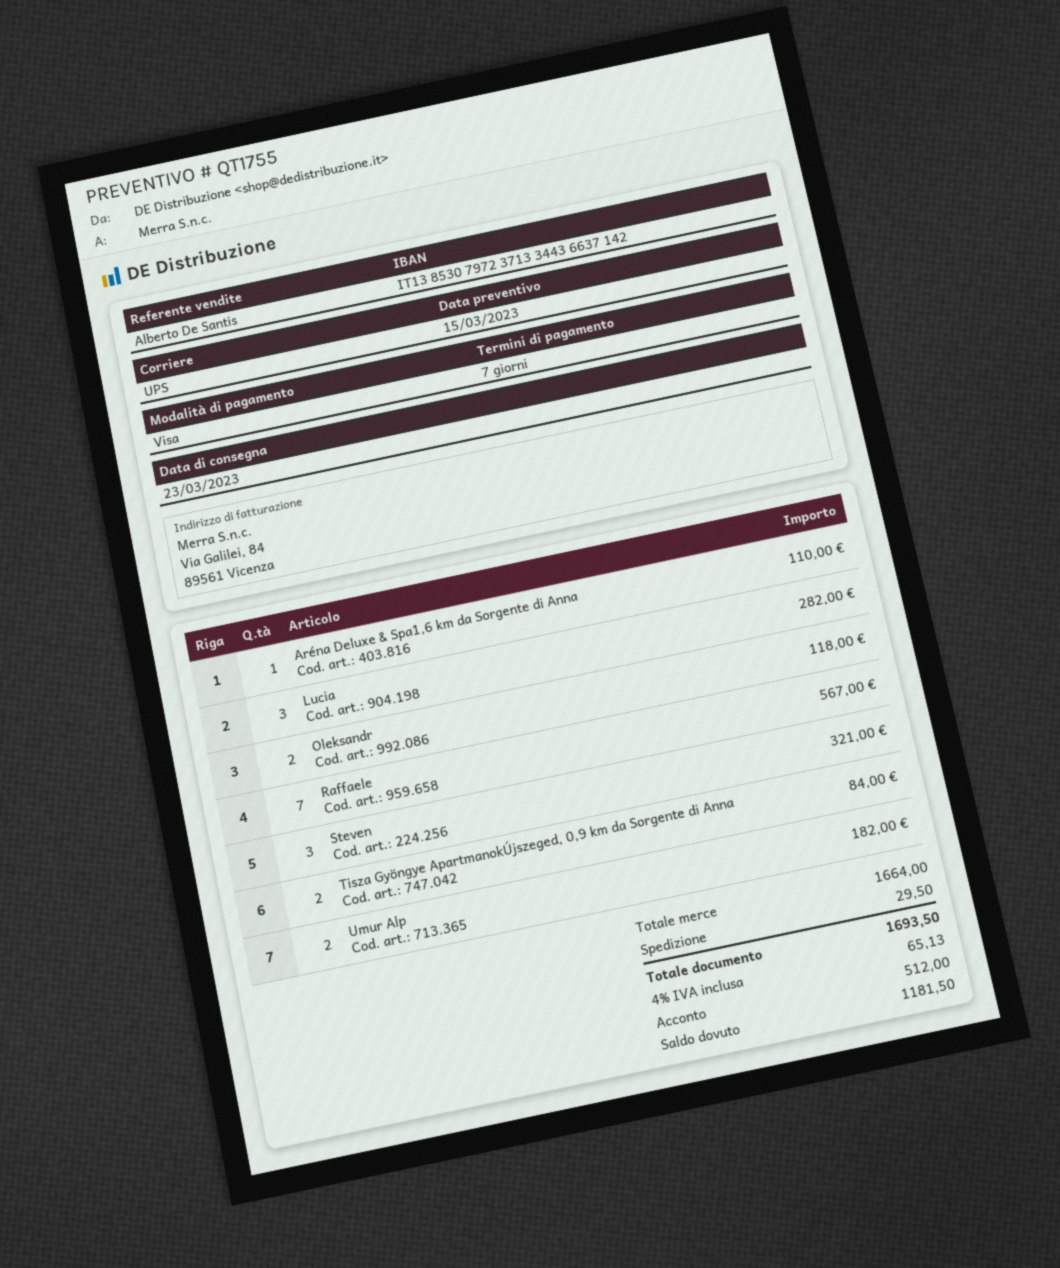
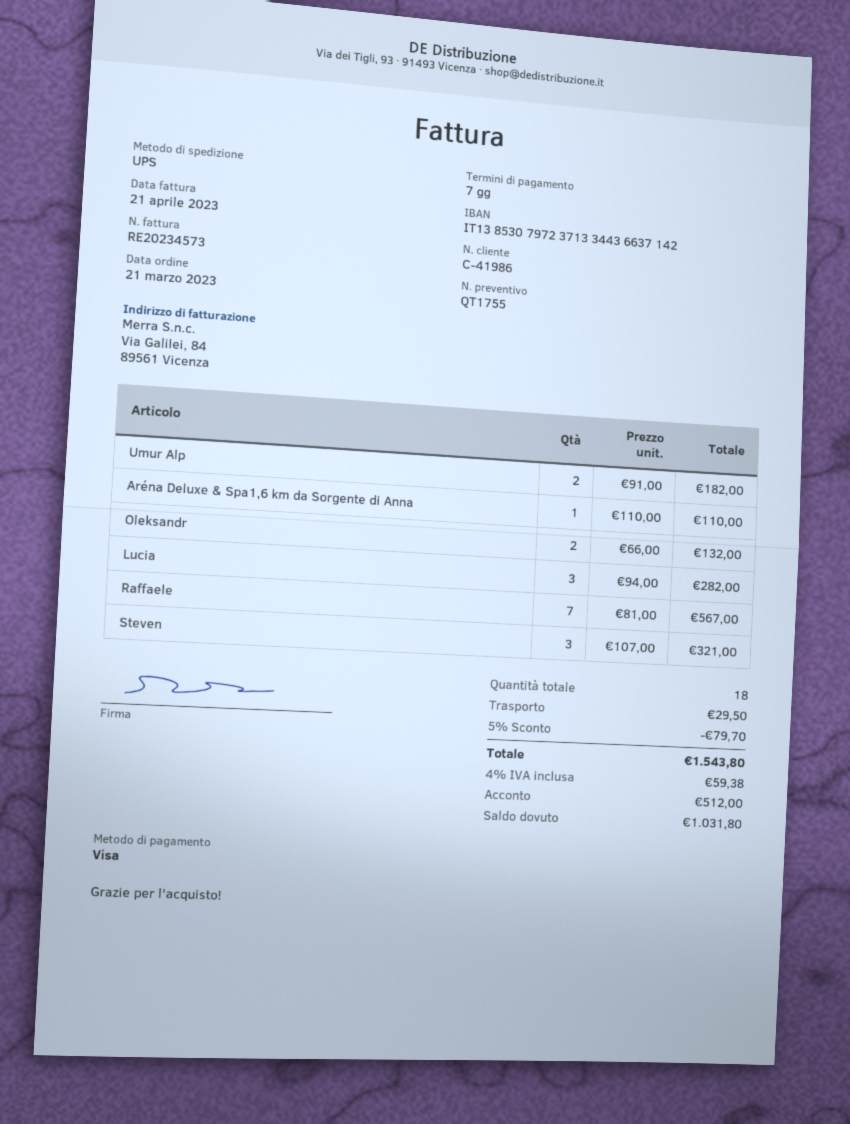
Oleksandr: 2 for 118.00 -> 2 for 132.00
Tisza Gyöngye ApartmanokÚjszeged, 0,9 km da Sorgente di Anna: 2 for 84.00 -> none
discount: none -> 5% = 79.70
tax: 4% = 65.13 -> 4% = 59.38
total: 1693.50 -> 1543.80
balance: 1181.50 -> 1031.80

